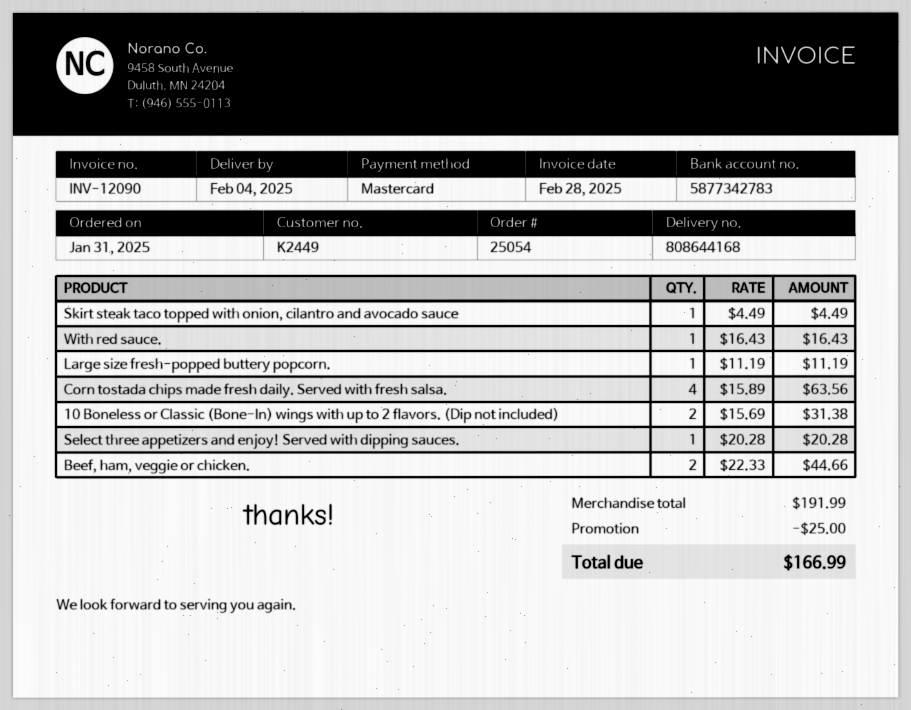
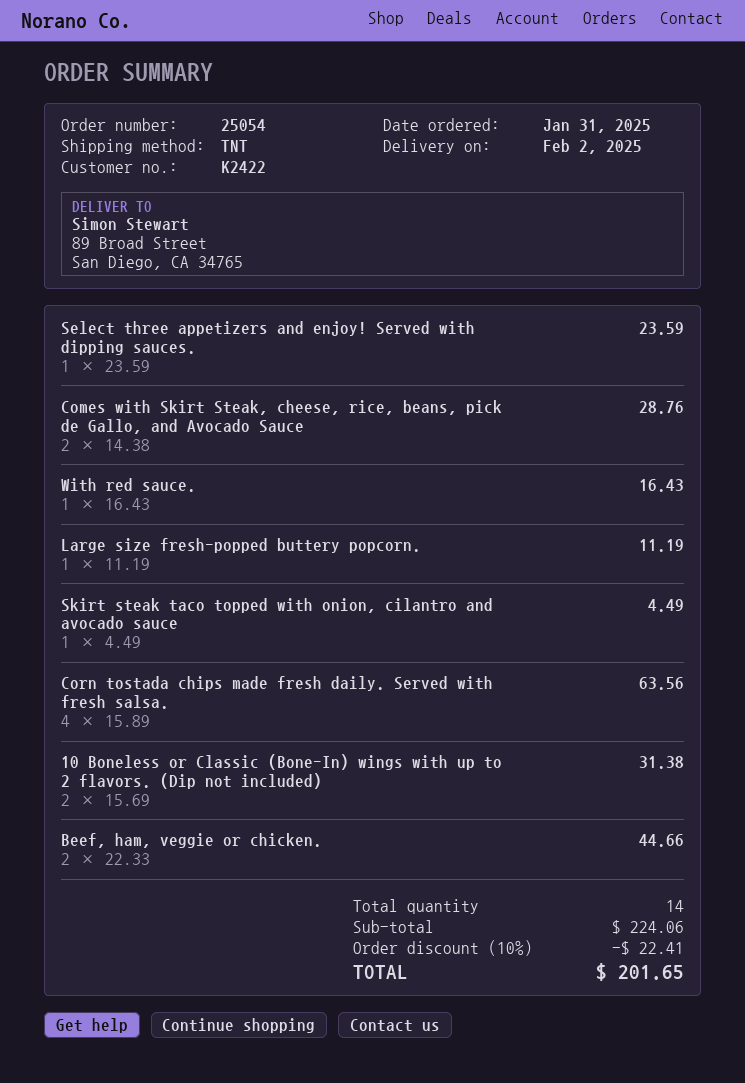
delivery date: 2025-02-04 -> 2025-02-02
customer number: K2449 -> K2422
Select three appetizers and enjoy! Served with dipping sauces.: 1 x 20.28 = 20.28 -> 1 x 23.59 = 23.59
Comes with Skirt Steak, cheese, rice, beans, pick de Gallo, and Avocado Sauce: none -> 2 x 14.38 = 28.76
subtotal: 191.99 -> 224.06
discount: 25.00 -> 22.41
total: 166.99 -> 201.65

